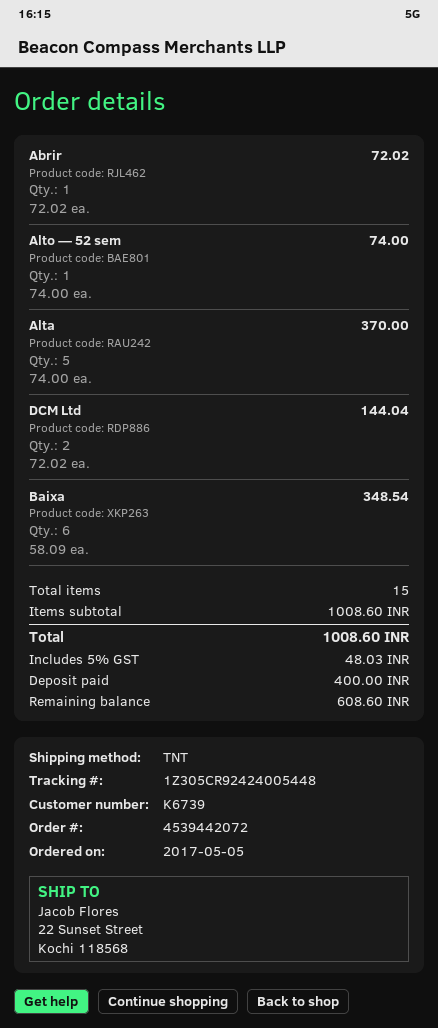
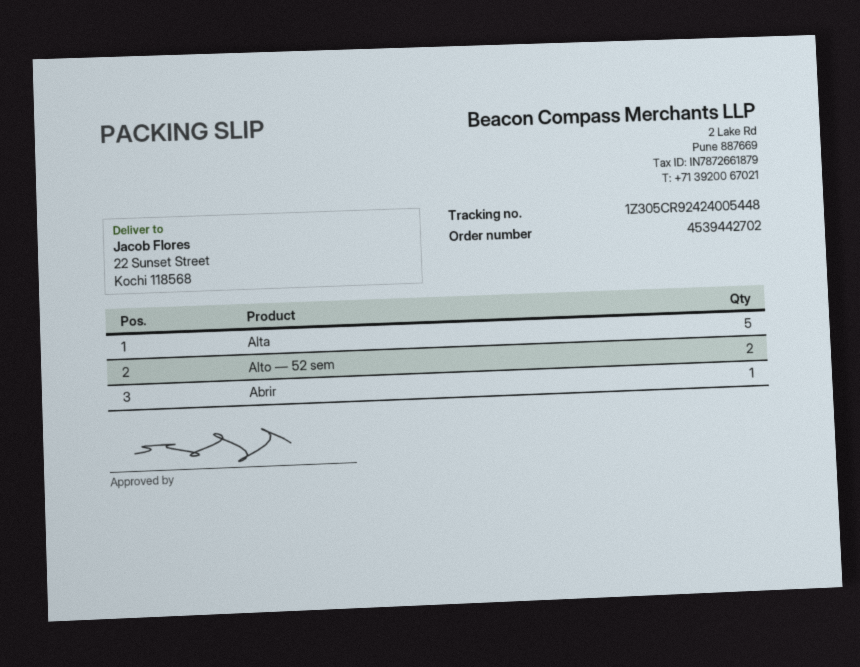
order number: 4539442072 -> 4539442702
Alto — 52 sem: 1 -> 2
DCM Ltd: 2 -> none
Baixa: 6 -> none

